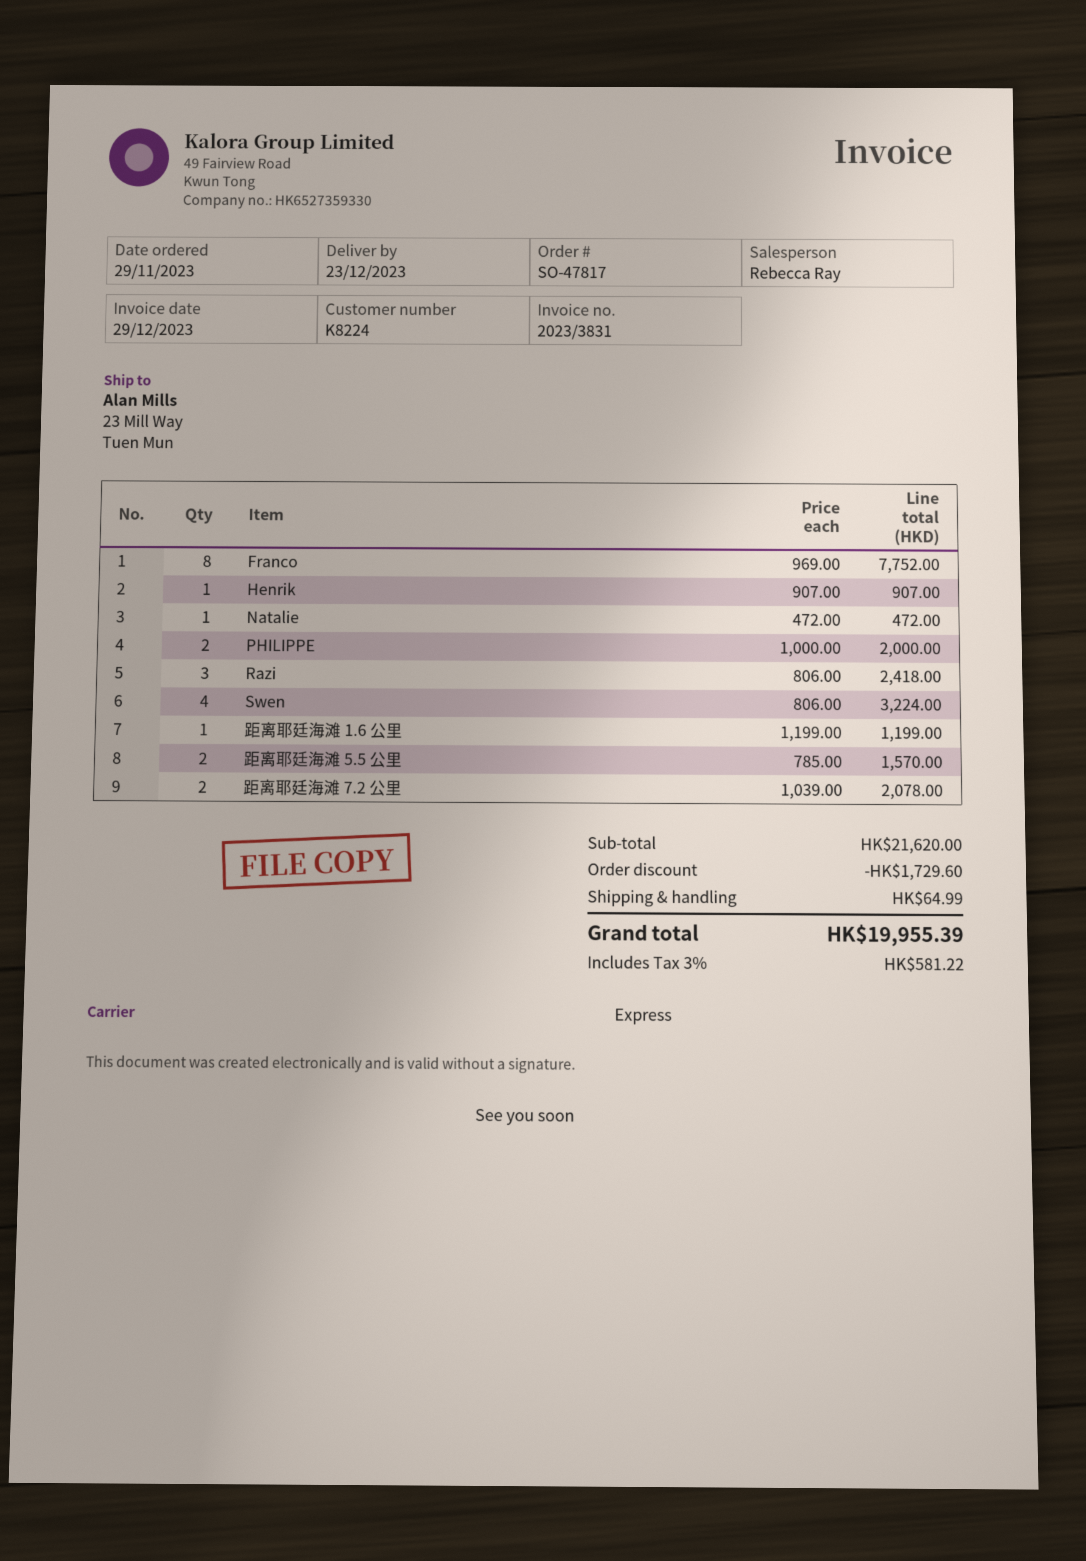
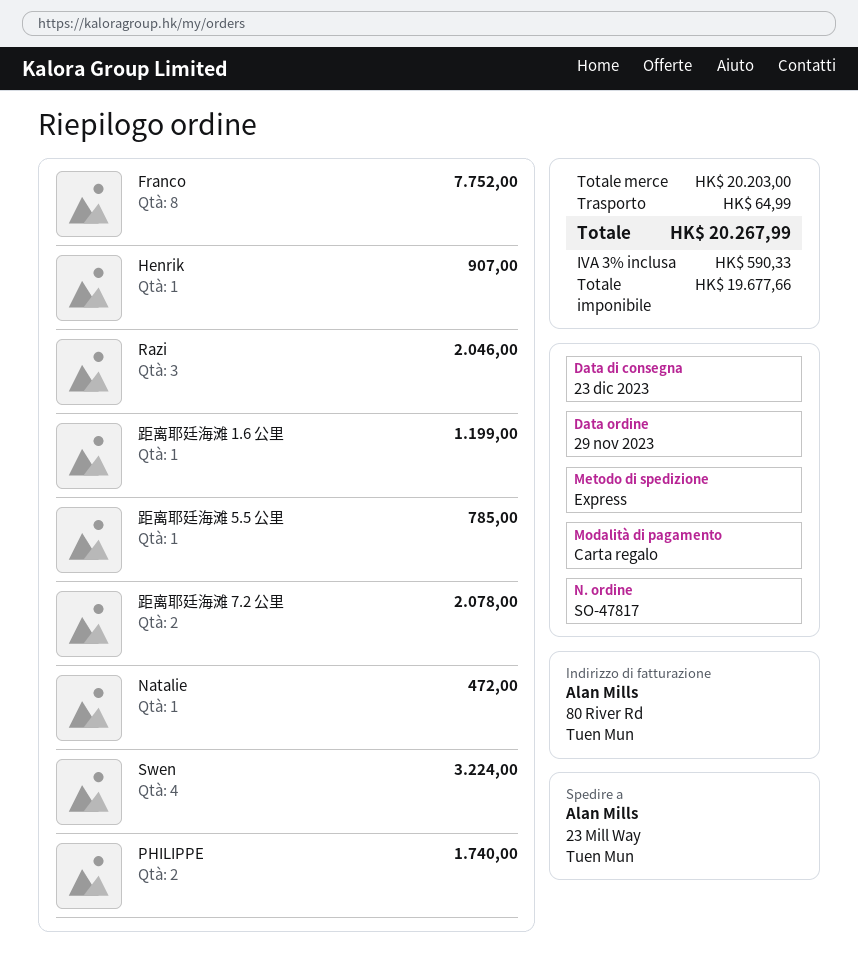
PHILIPPE: 2 for 2000.00 -> 2 for 1740.00
Razi: 3 for 2418.00 -> 3 for 2046.00
距离耶廷海滩 5.5 公里: 2 for 1570.00 -> 1 for 785.00
subtotal: 21620.00 -> 20203.00
discount: 1729.60 -> none
tax: 3% = 581.22 -> 3% = 590.33
total: 19955.39 -> 20267.99

